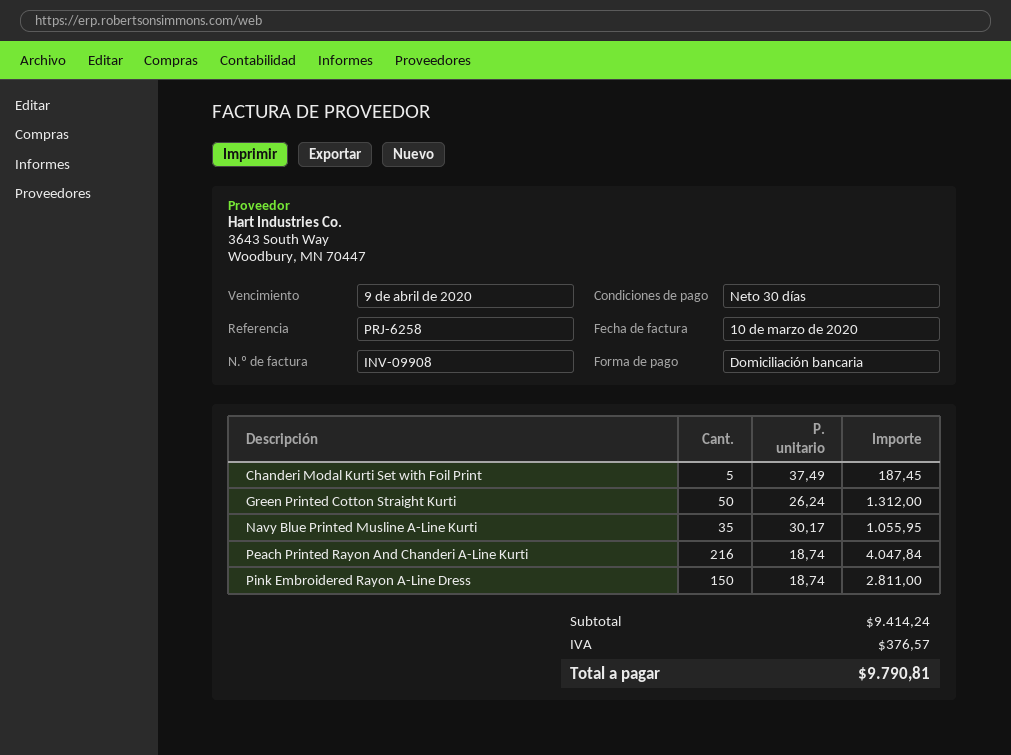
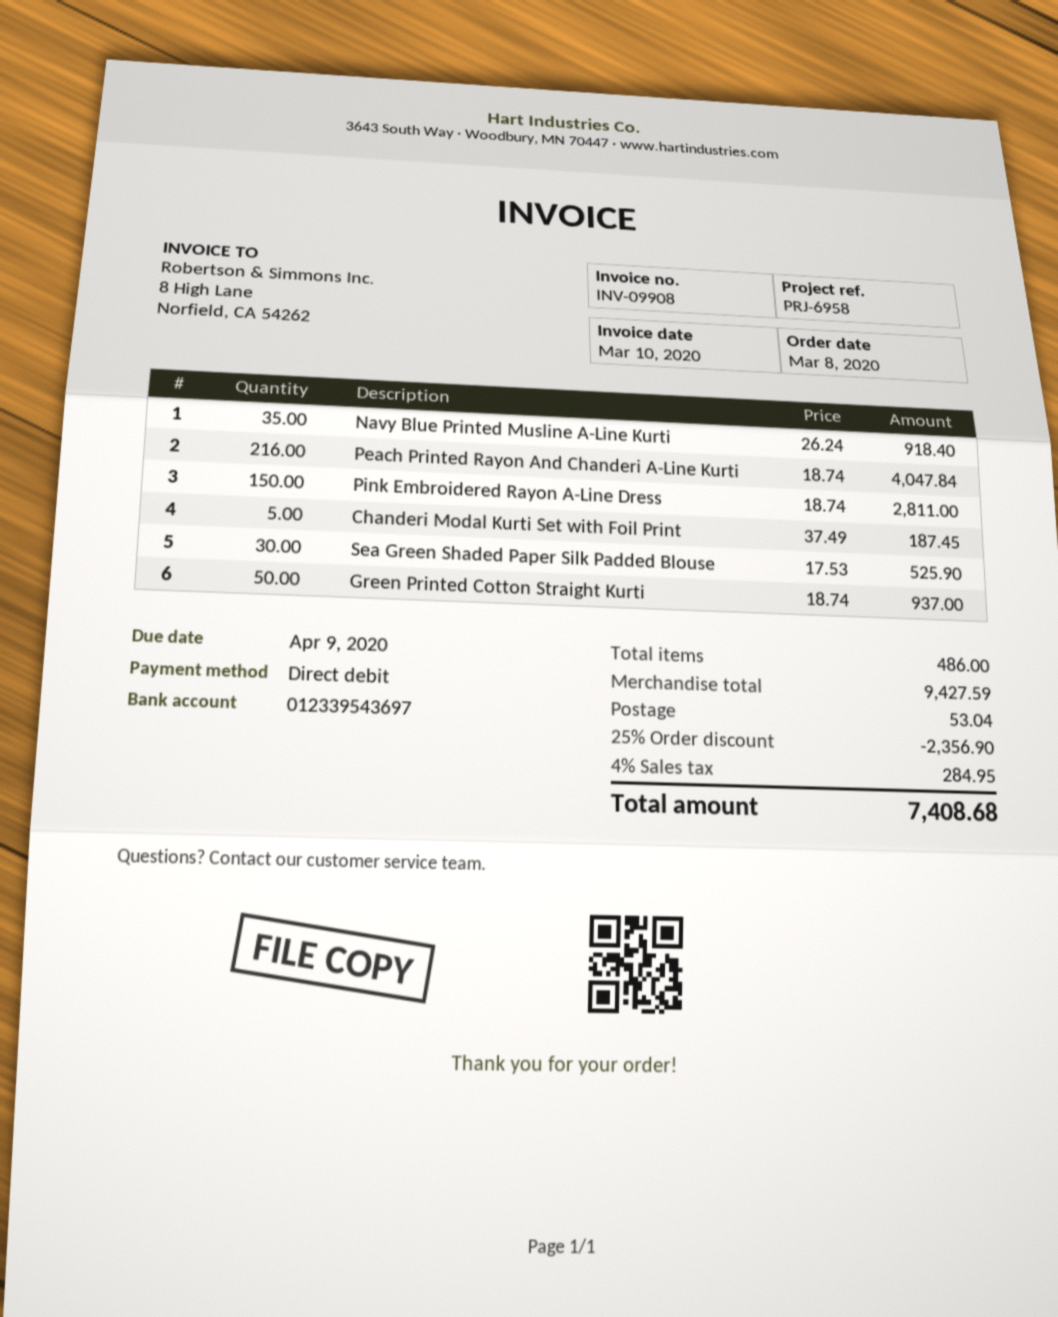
reference: PRJ-6258 -> PRJ-6958
Green Printed Cotton Straight Kurti: 50 x 26.24 = 1312.00 -> 50 x 18.74 = 937.00
Navy Blue Printed Musline A-Line Kurti: 35 x 30.17 = 1055.95 -> 35 x 26.24 = 918.40
Sea Green Shaded Paper Silk Padded Blouse: none -> 30 x 17.53 = 525.90
subtotal: 9414.24 -> 9427.59
discount: none -> 25% = 2356.90
shipping: none -> 53.04
tax: 376.57 -> 284.95
total: 9790.81 -> 7408.68

